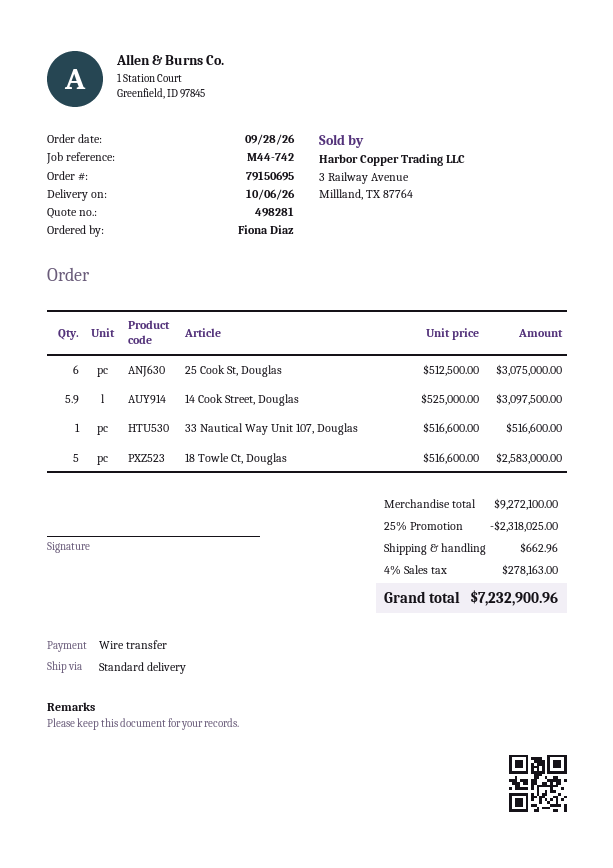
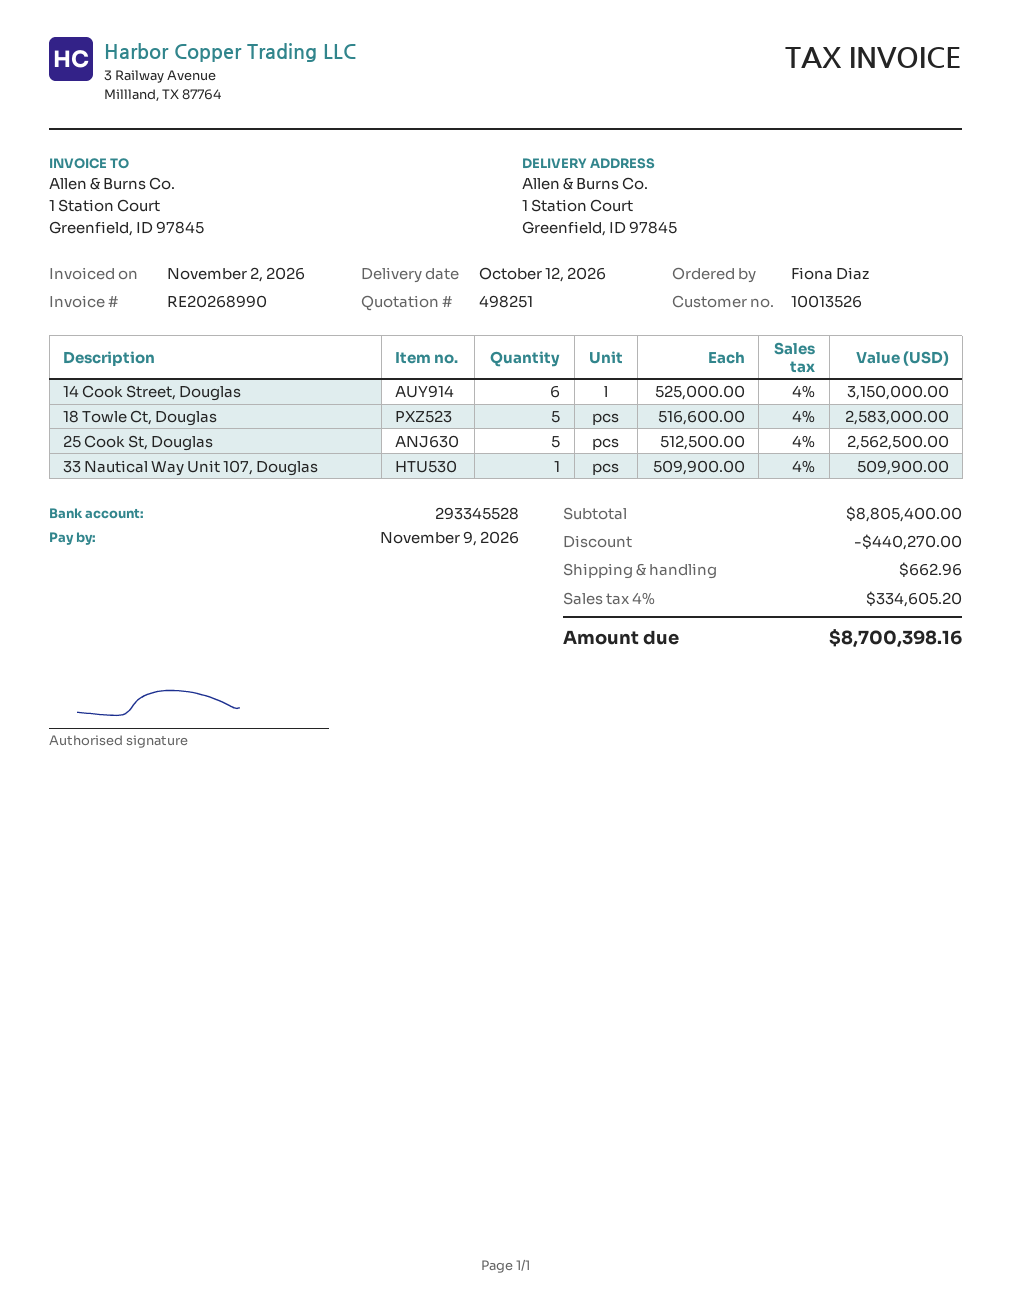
quote number: 498281 -> 498251
delivery date: 2026-10-06 -> 2026-10-12
25 Cook St, Douglas: 6 x 512500.00 = 3075000.00 -> 5 x 512500.00 = 2562500.00
14 Cook Street, Douglas: 5.9 x 525000.00 = 3097500.00 -> 6 x 525000.00 = 3150000.00
33 Nautical Way Unit 107, Douglas: 1 x 516600.00 = 516600.00 -> 1 x 509900.00 = 509900.00
subtotal: 9272100.00 -> 8805400.00
discount: 2318025.00 -> 440270.00
tax: 4% = 278163.00 -> 4% = 334605.20
total: 7232900.96 -> 8700398.16

